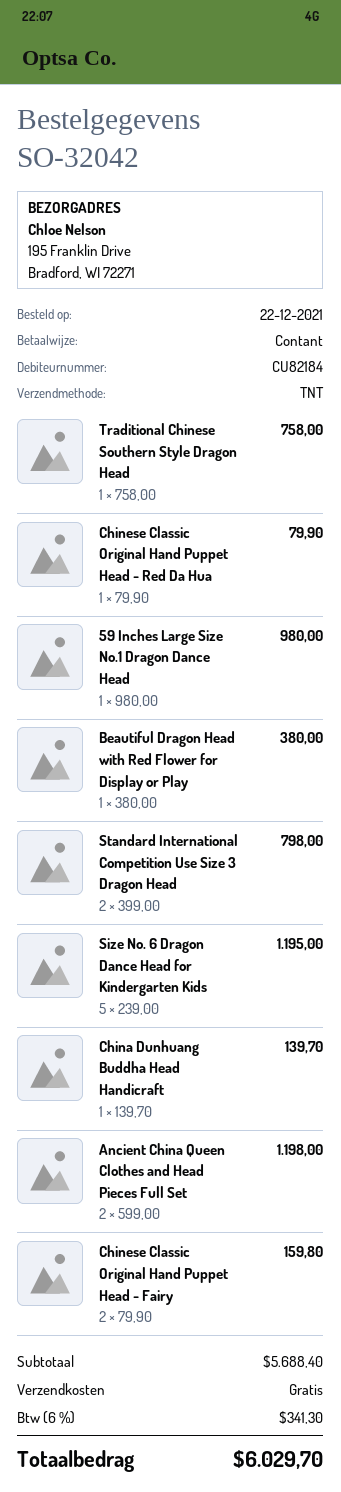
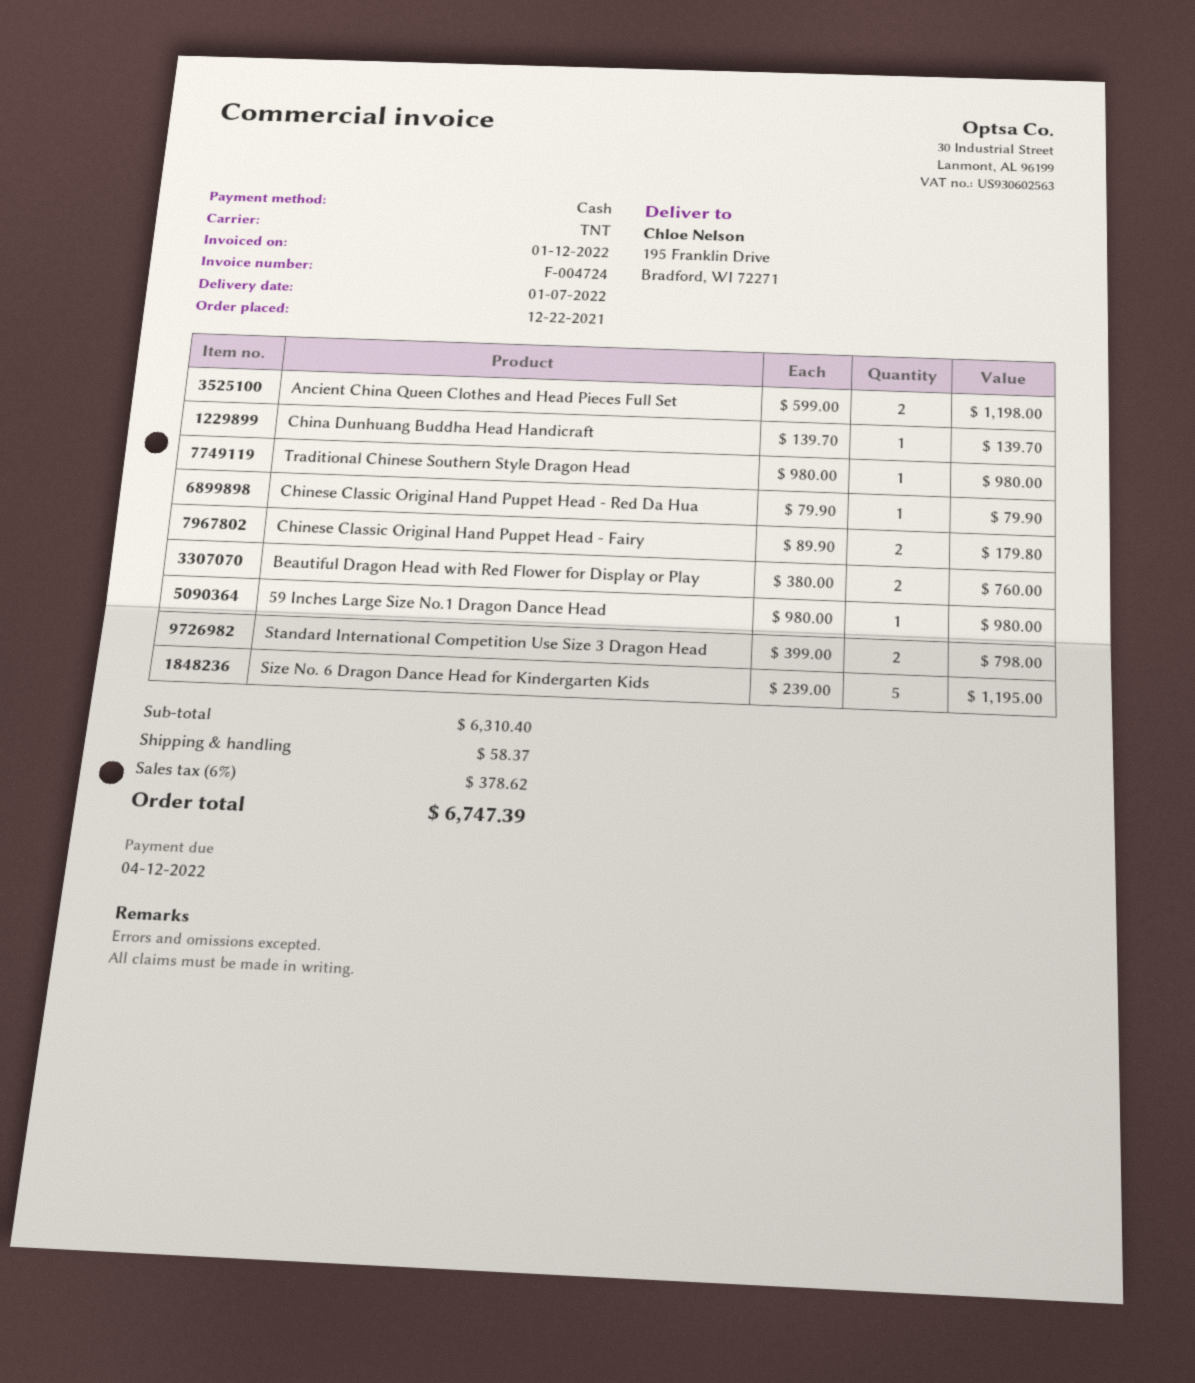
Traditional Chinese Southern Style Dragon Head: 1 x 758.00 = 758.00 -> 1 x 980.00 = 980.00
Beautiful Dragon Head with Red Flower for Display or Play: 1 x 380.00 = 380.00 -> 2 x 380.00 = 760.00
Chinese Classic Original Hand Puppet Head - Fairy: 2 x 79.90 = 159.80 -> 2 x 89.90 = 179.80
subtotal: 5688.40 -> 6310.40
shipping: 0.00 -> 58.37
tax: 6% = 341.30 -> 6% = 378.62
total: 6029.70 -> 6747.39

